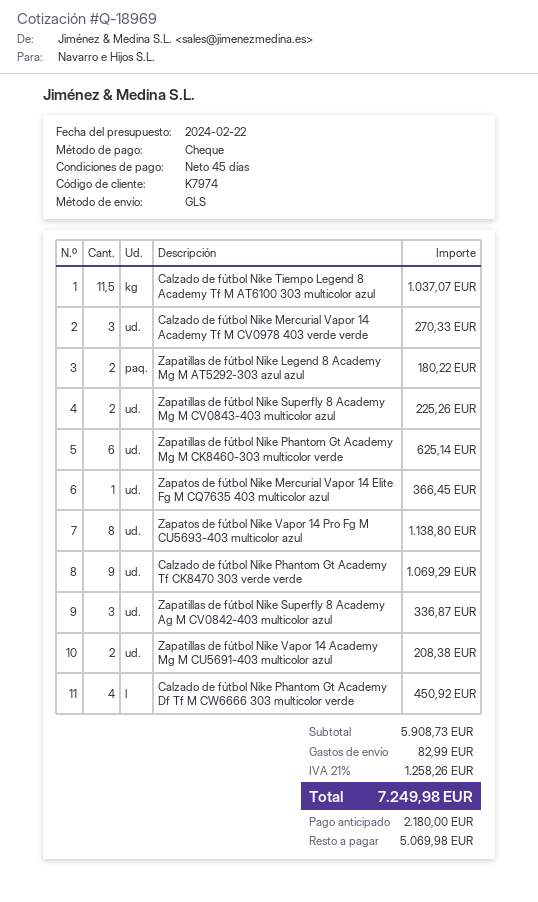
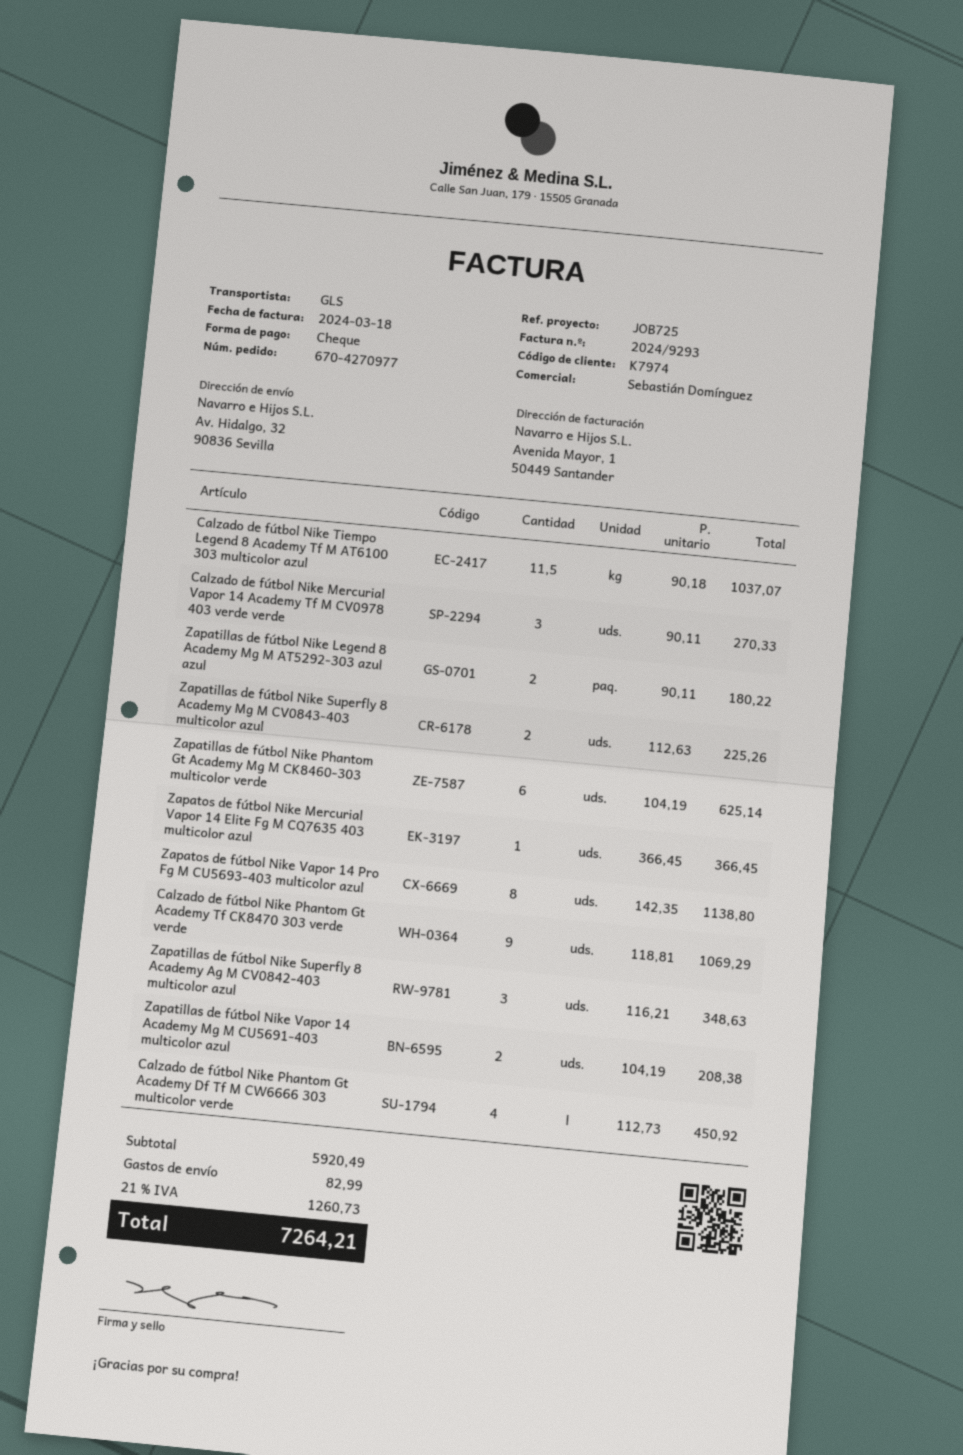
Zapatillas de fútbol Nike Superfly 8 Academy Ag M CV0842-403 multicolor azul: 3 for 336.87 -> 3 for 348.63
subtotal: 5908.73 -> 5920.49
tax: 21% = 1258.26 -> 21% = 1260.73
total: 7249.98 -> 7264.21

